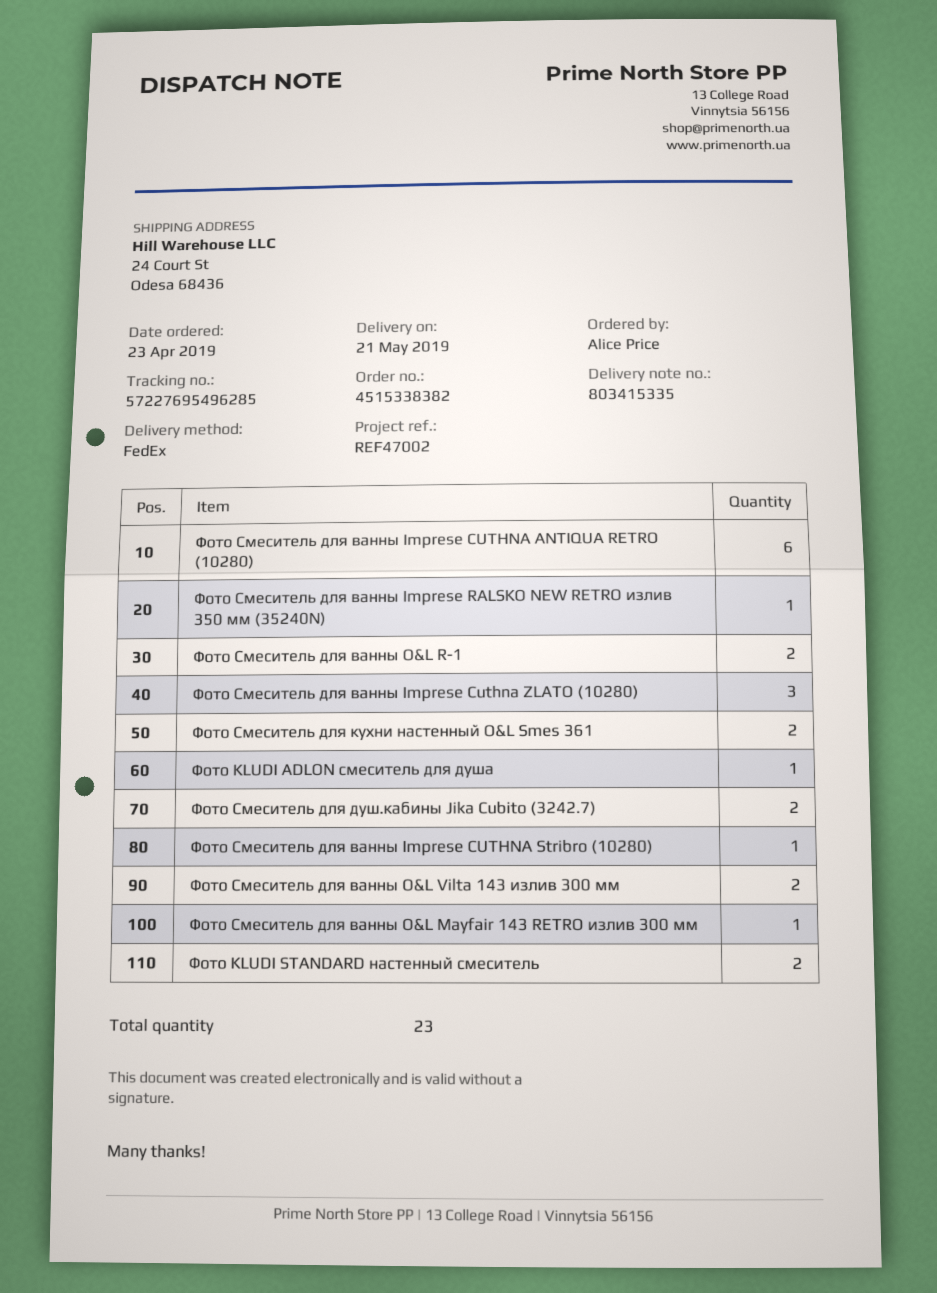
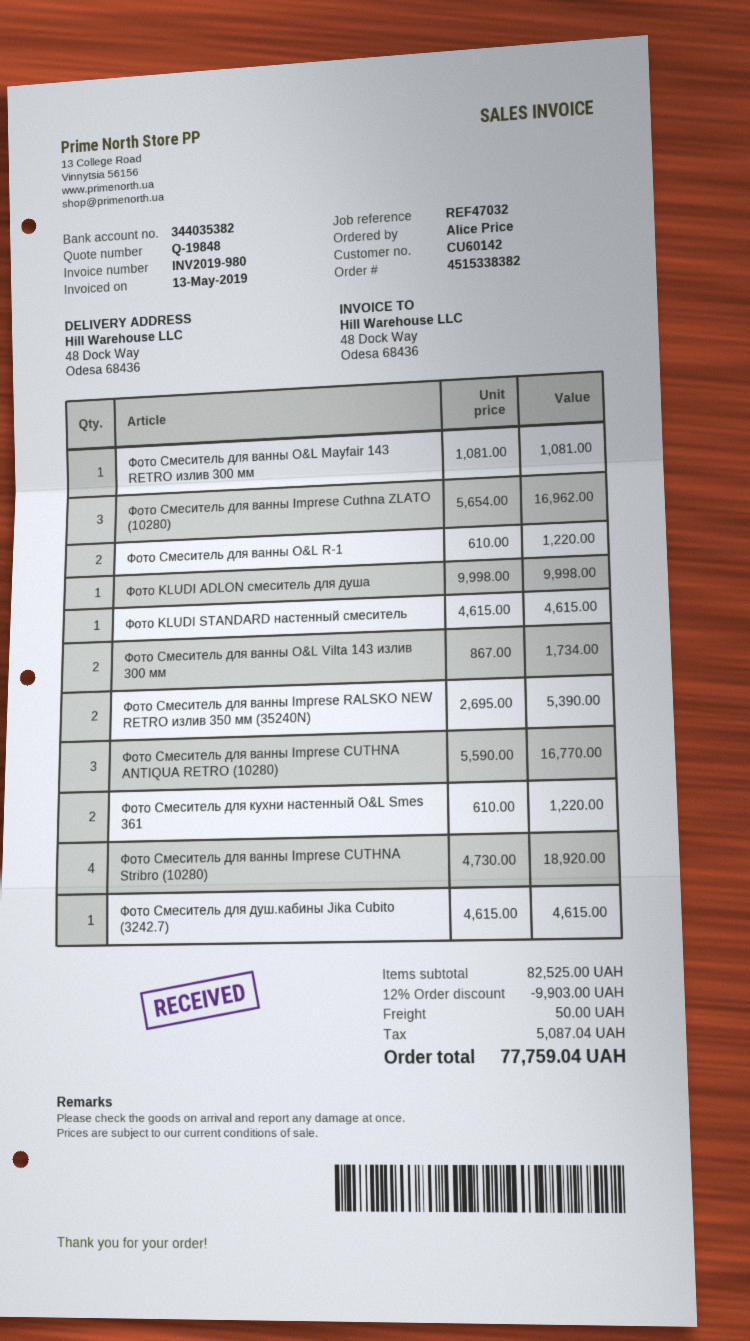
reference: REF47002 -> REF47032
ship to: 24 Court St, Odesa 68436 -> 48 Dock Way, Odesa 68436
Фото Смеситель для ванны Imprese CUTHNA ANTIQUA RETRO (10280): 6 -> 3
Фото Смеситель для ванны Imprese RALSKO NEW RETRO излив 350 мм (35240N): 1 -> 2
Фото Смеситель для душ.кабины Jika Cubito (3242.7): 2 -> 1
Фото Смеситель для ванны Imprese CUTHNA Stribro (10280): 1 -> 4
Фото KLUDI STANDARD настенный смеситель: 2 -> 1

